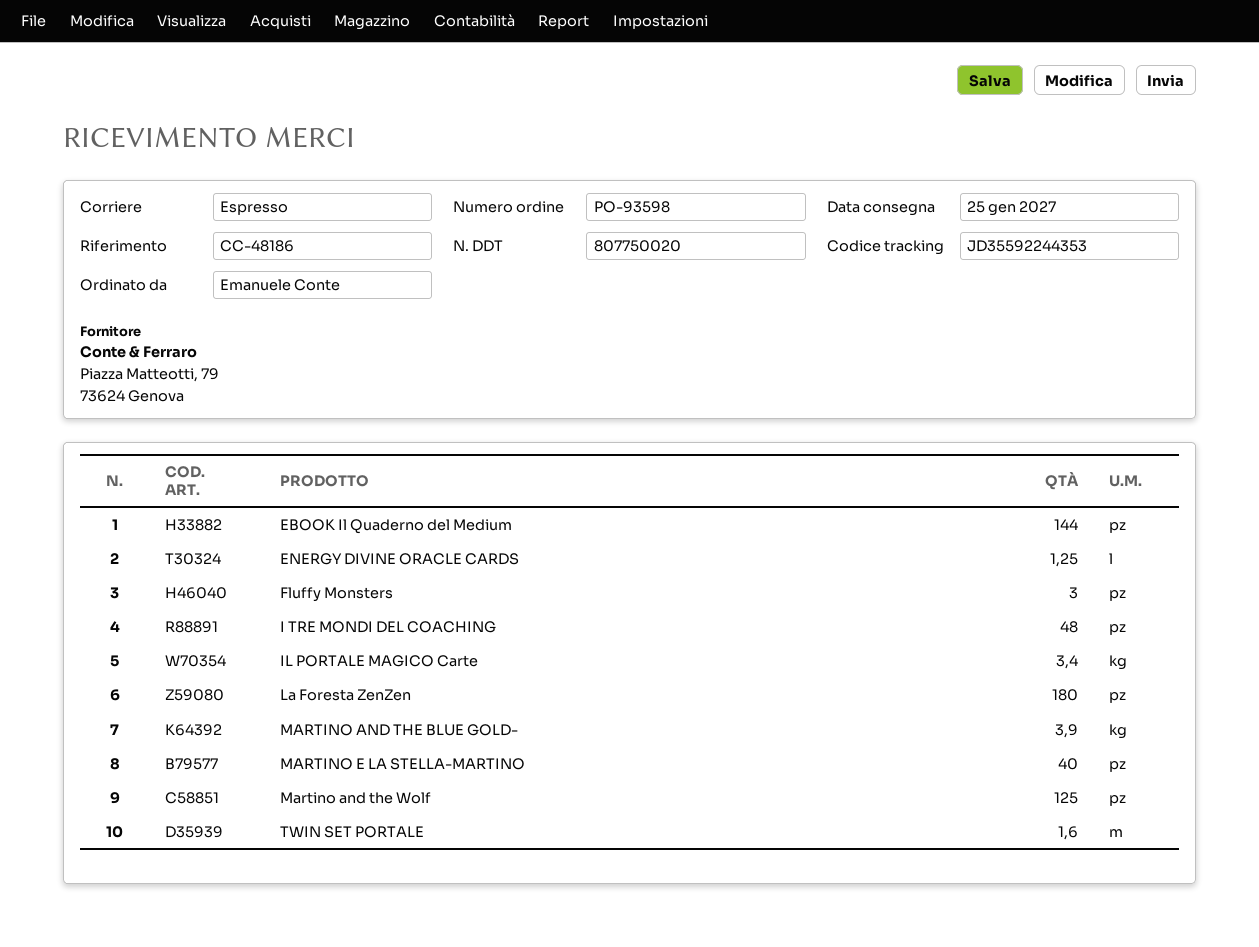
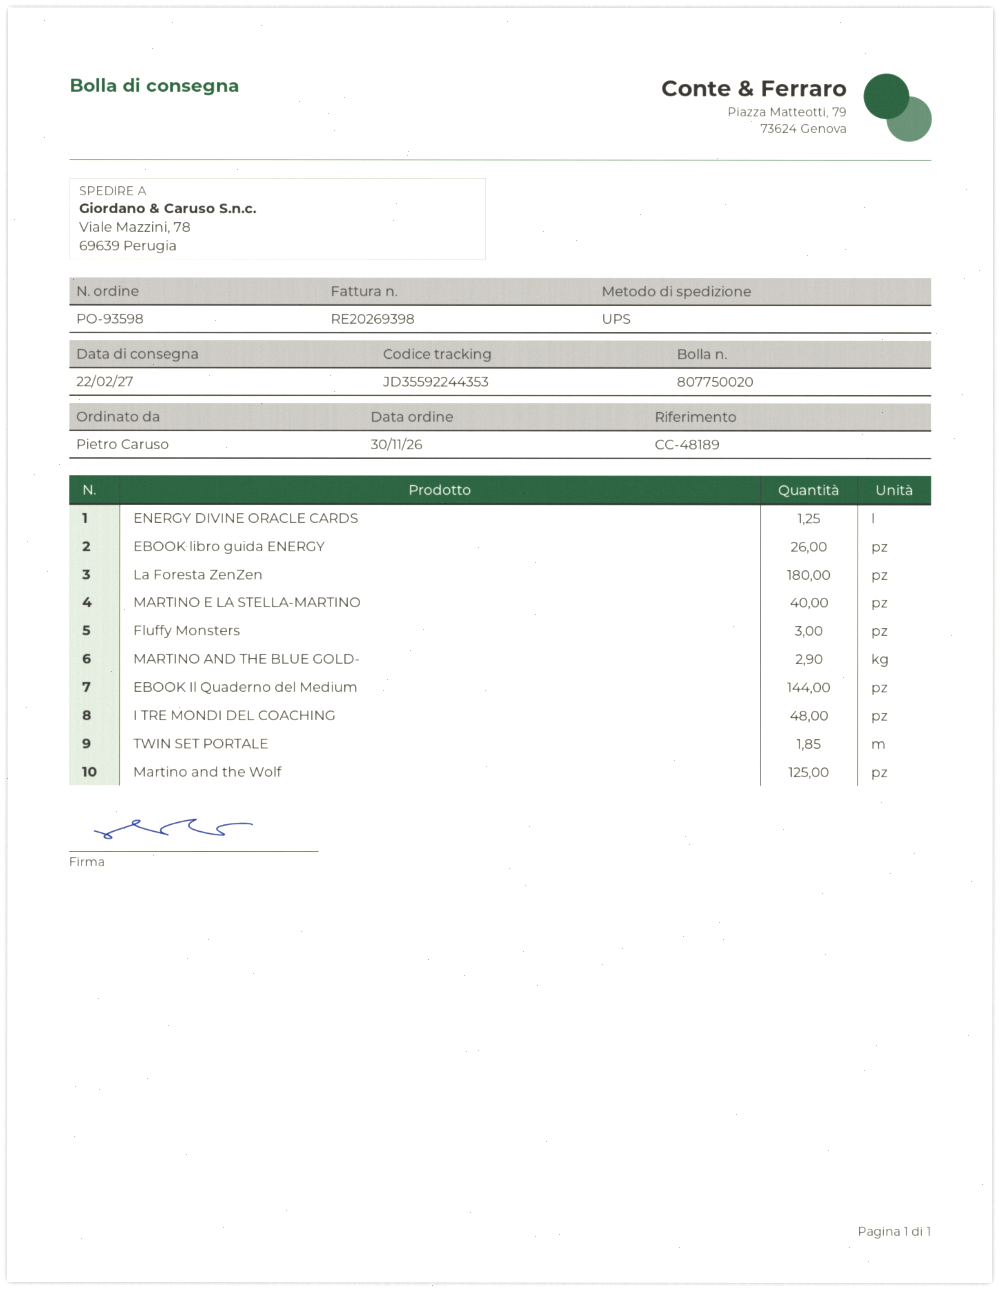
delivery date: 2027-01-25 -> 2027-02-22
reference: CC-48186 -> CC-48189
ordered by: Emanuele Conte -> Pietro Caruso
shipping method: express -> UPS
IL PORTALE MAGICO Carte: 3.4 -> none
MARTINO AND THE BLUE GOLD-: 3.9 -> 2.9
TWIN SET PORTALE: 1.6 -> 1.85
EBOOK libro guida ENERGY: none -> 26

